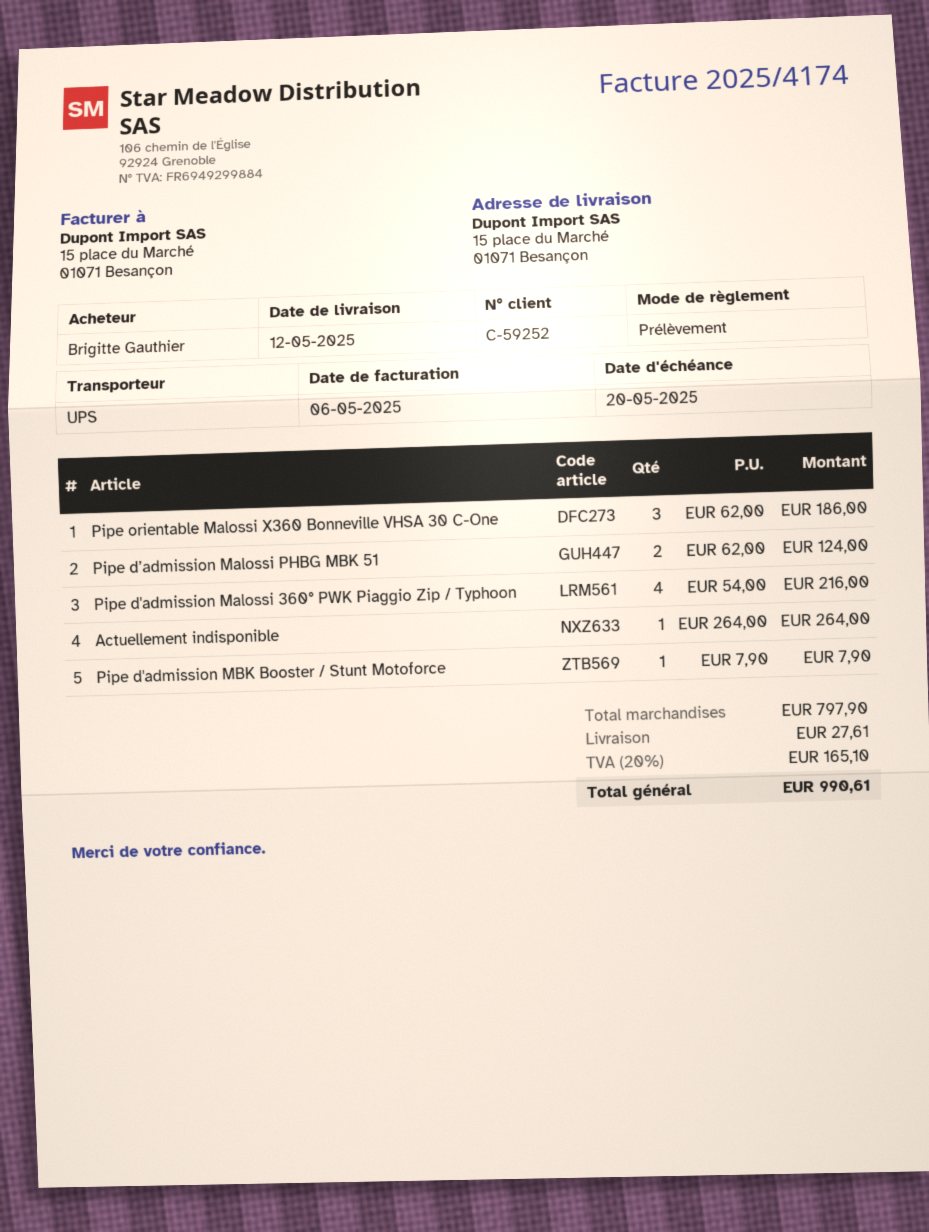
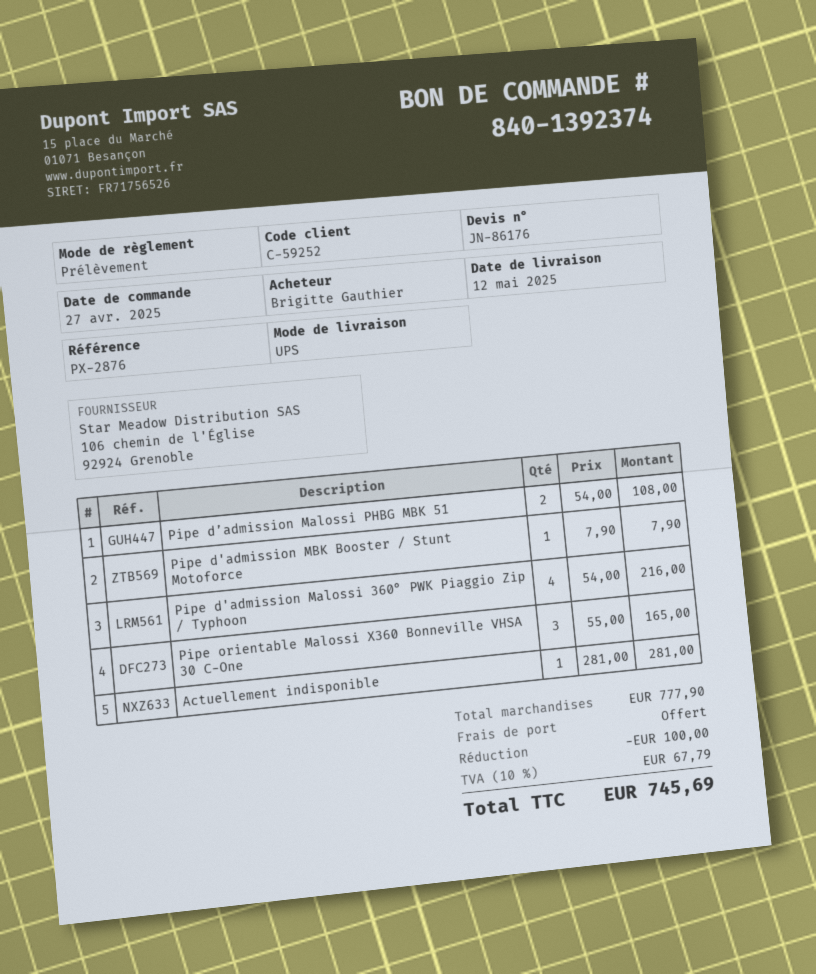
Pipe orientable Malossi X360 Bonneville VHSA 30 C-One: 3 x 62.00 = 186.00 -> 3 x 55.00 = 165.00
Pipe d’admission Malossi PHBG MBK 51: 2 x 62.00 = 124.00 -> 2 x 54.00 = 108.00
Actuellement indisponible: 1 x 264.00 = 264.00 -> 1 x 281.00 = 281.00
subtotal: 797.90 -> 777.90
discount: none -> 100.00
shipping: 27.61 -> 0.00
tax: 20% = 165.10 -> 10% = 67.79
total: 990.61 -> 745.69

